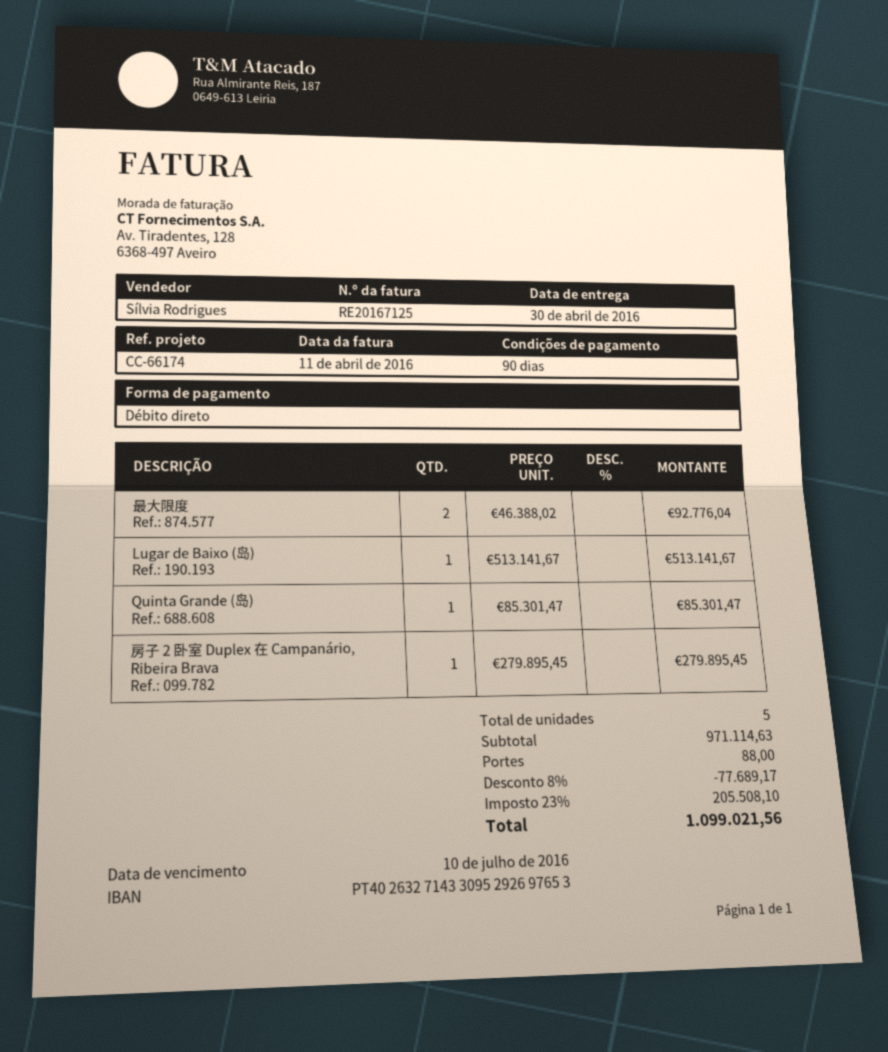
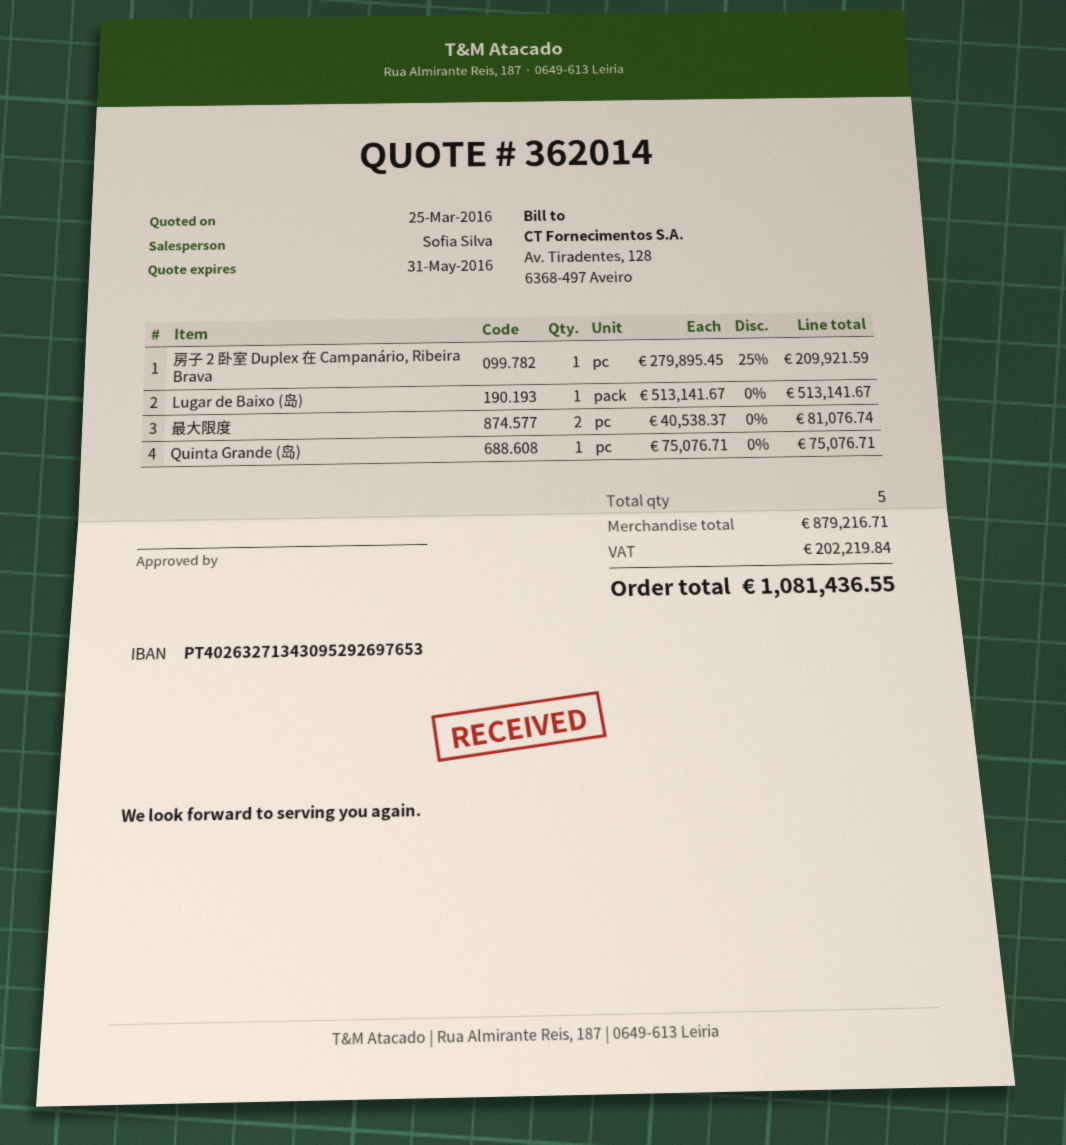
sales rep: Sílvia Rodrigues -> Sofia Silva
bank account: PT40263271433095292697653 -> PT40263271343095292697653
最大限度: 2 x 46388.02 = 92776.04 -> 2 x 40538.37 = 81076.74
Quinta Grande (岛): 1 x 85301.47 = 85301.47 -> 1 x 75076.71 = 75076.71
房子 2 卧室 Duplex 在 Campanário, Ribeira Brava: 1 x 279895.45 = 279895.45 -> 1 x 279895.45 - 25% = 209921.59
subtotal: 971114.63 -> 879216.71
discount: 8% = 77689.17 -> none
shipping: 88.00 -> none
tax: 205508.10 -> 202219.84
total: 1099021.56 -> 1081436.55

